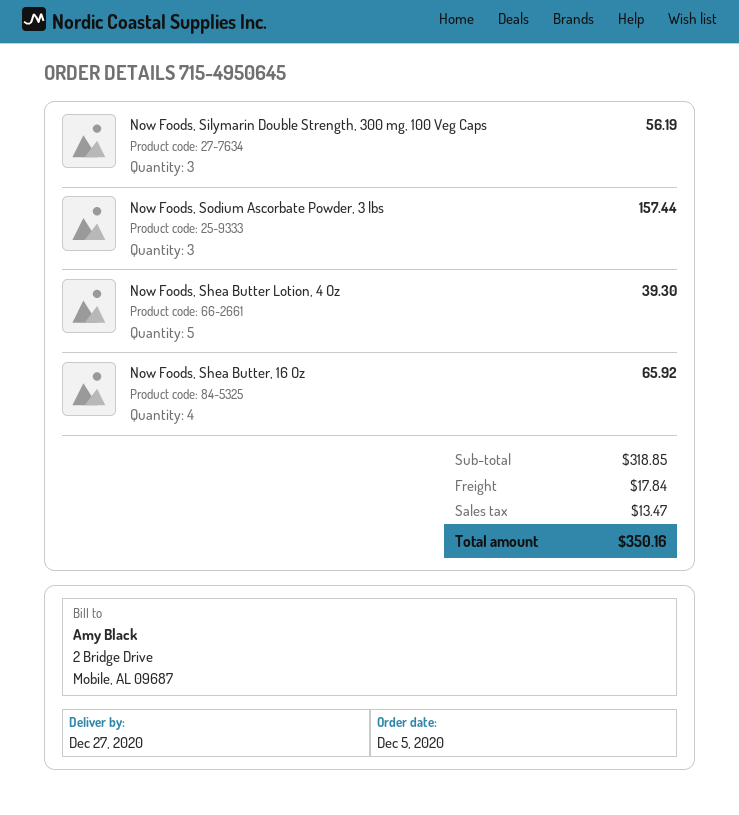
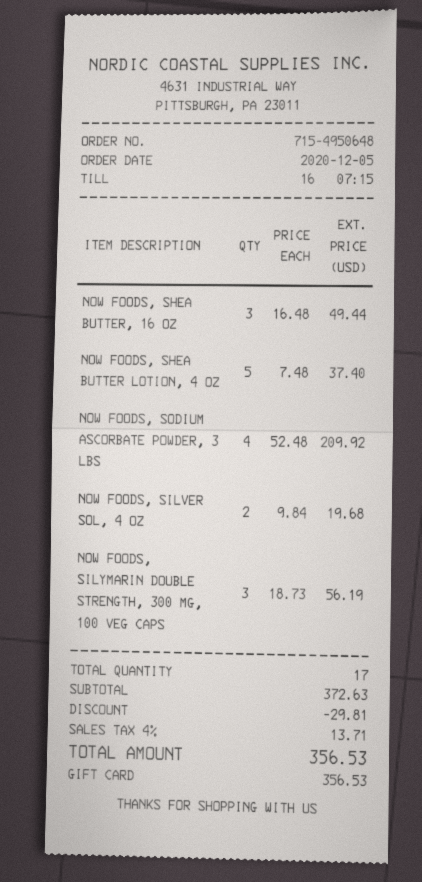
order number: 715-4950645 -> 715-4950648
Now Foods, Sodium Ascorbate Powder, 3 lbs: 3 for 157.44 -> 4 for 209.92
Now Foods, Shea Butter Lotion, 4 Oz: 5 for 39.30 -> 5 for 37.40
Now Foods, Shea Butter, 16 Oz: 4 for 65.92 -> 3 for 49.44
NOW FOODS, SILVER SOL, 4 OZ: none -> 2 for 19.68
subtotal: 318.85 -> 372.63
discount: none -> 29.81
shipping: 17.84 -> none
tax: 13.47 -> 13.71
total: 350.16 -> 356.53

